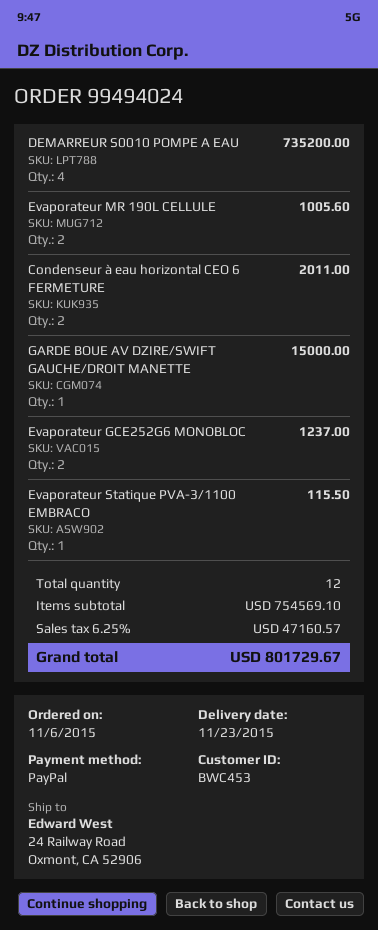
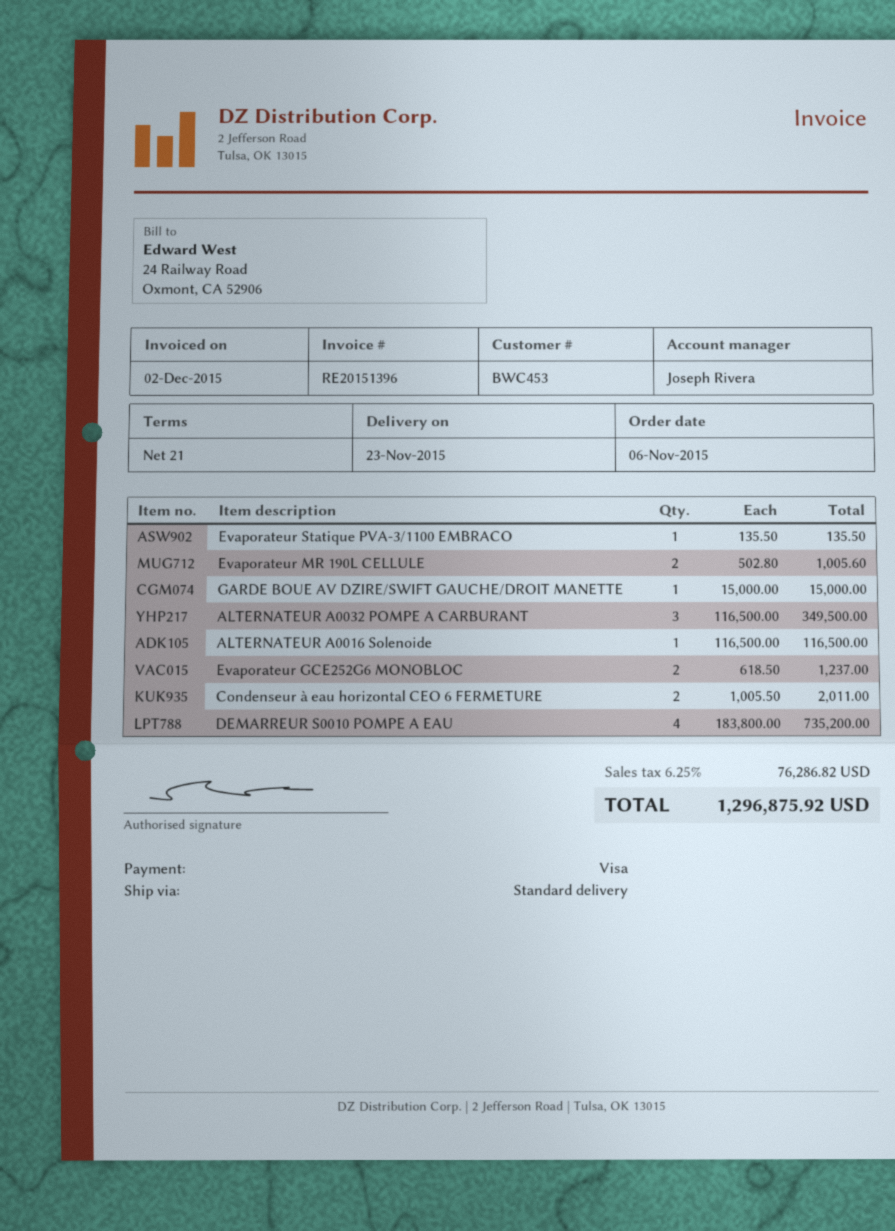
payment method: PayPal -> Visa
Evaporateur Statique PVA-3/1100 EMBRACO: 1 for 115.50 -> 1 for 135.50
ALTERNATEUR A0032 POMPE A CARBURANT: none -> 3 for 349500.00
ALTERNATEUR A0016 Solenoide: none -> 1 for 116500.00
tax: 6.25% = 47160.57 -> 6.25% = 76286.82
total: 801729.67 -> 1296875.92

